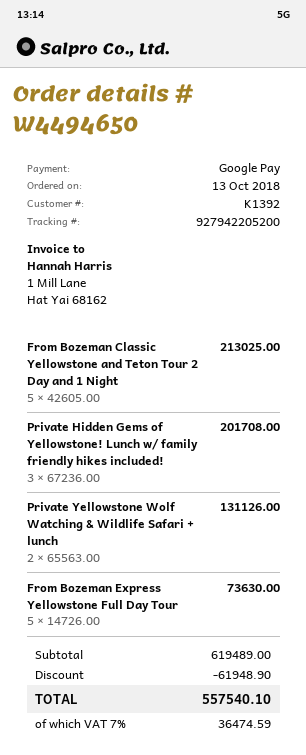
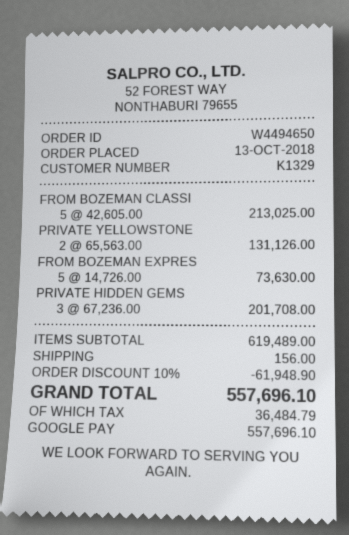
customer number: K1392 -> K1329
shipping: none -> 156.00
tax: 36474.59 -> 36484.79
total: 557540.10 -> 557696.10

